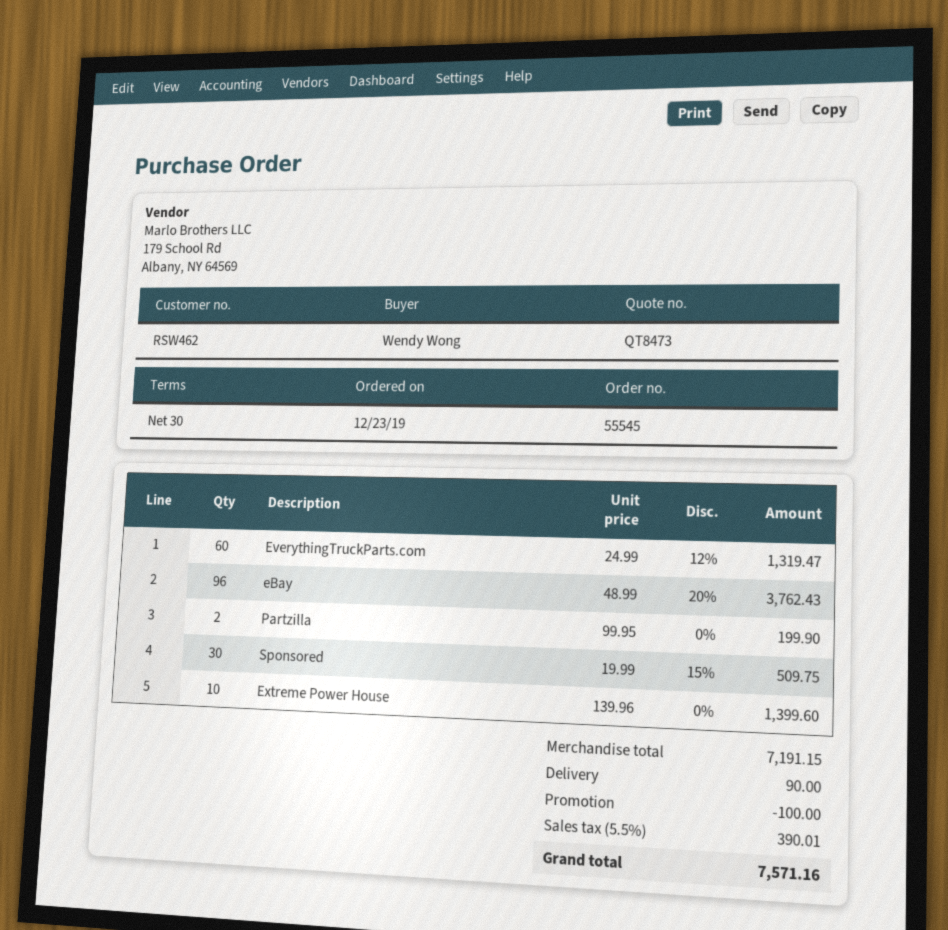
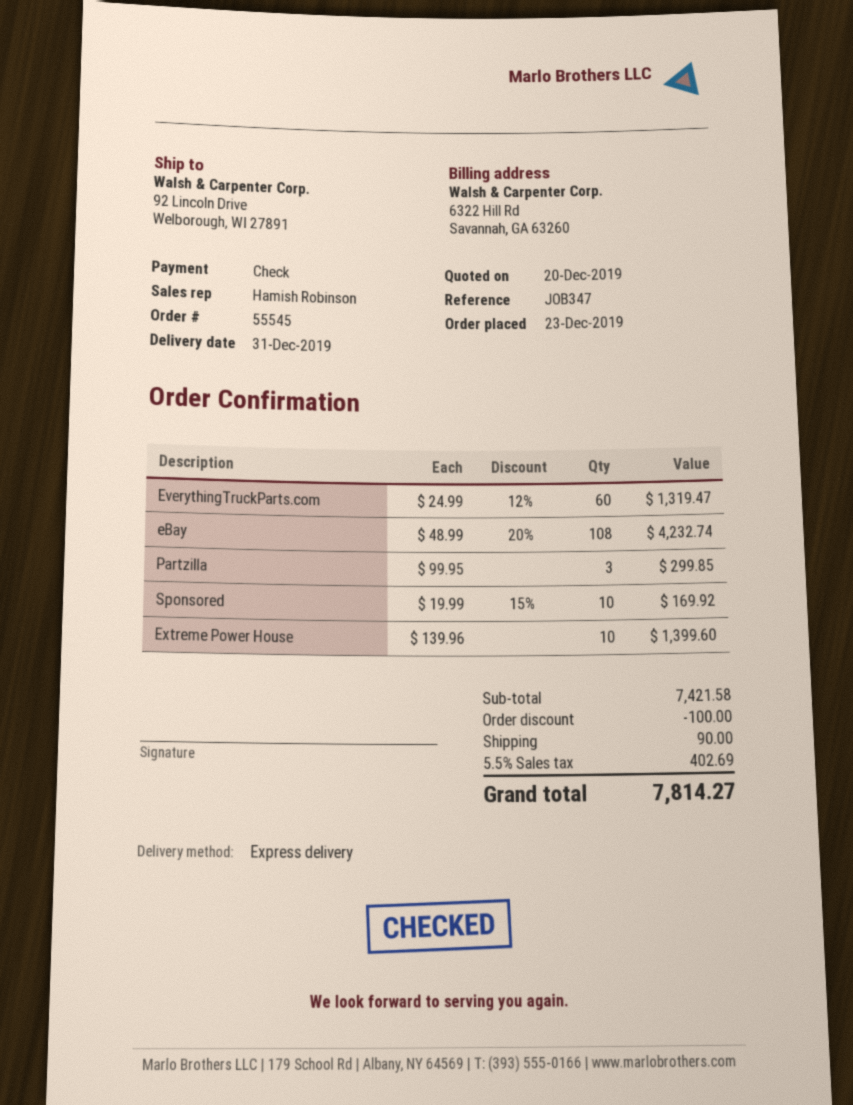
eBay: 96 x 48.99 - 20% = 3762.43 -> 108 x 48.99 - 20% = 4232.74
Partzilla: 2 x 99.95 = 199.90 -> 3 x 99.95 = 299.85
Sponsored: 30 x 19.99 - 15% = 509.75 -> 10 x 19.99 - 15% = 169.92
subtotal: 7191.15 -> 7421.58
tax: 5.5% = 390.01 -> 5.5% = 402.69
total: 7571.16 -> 7814.27

